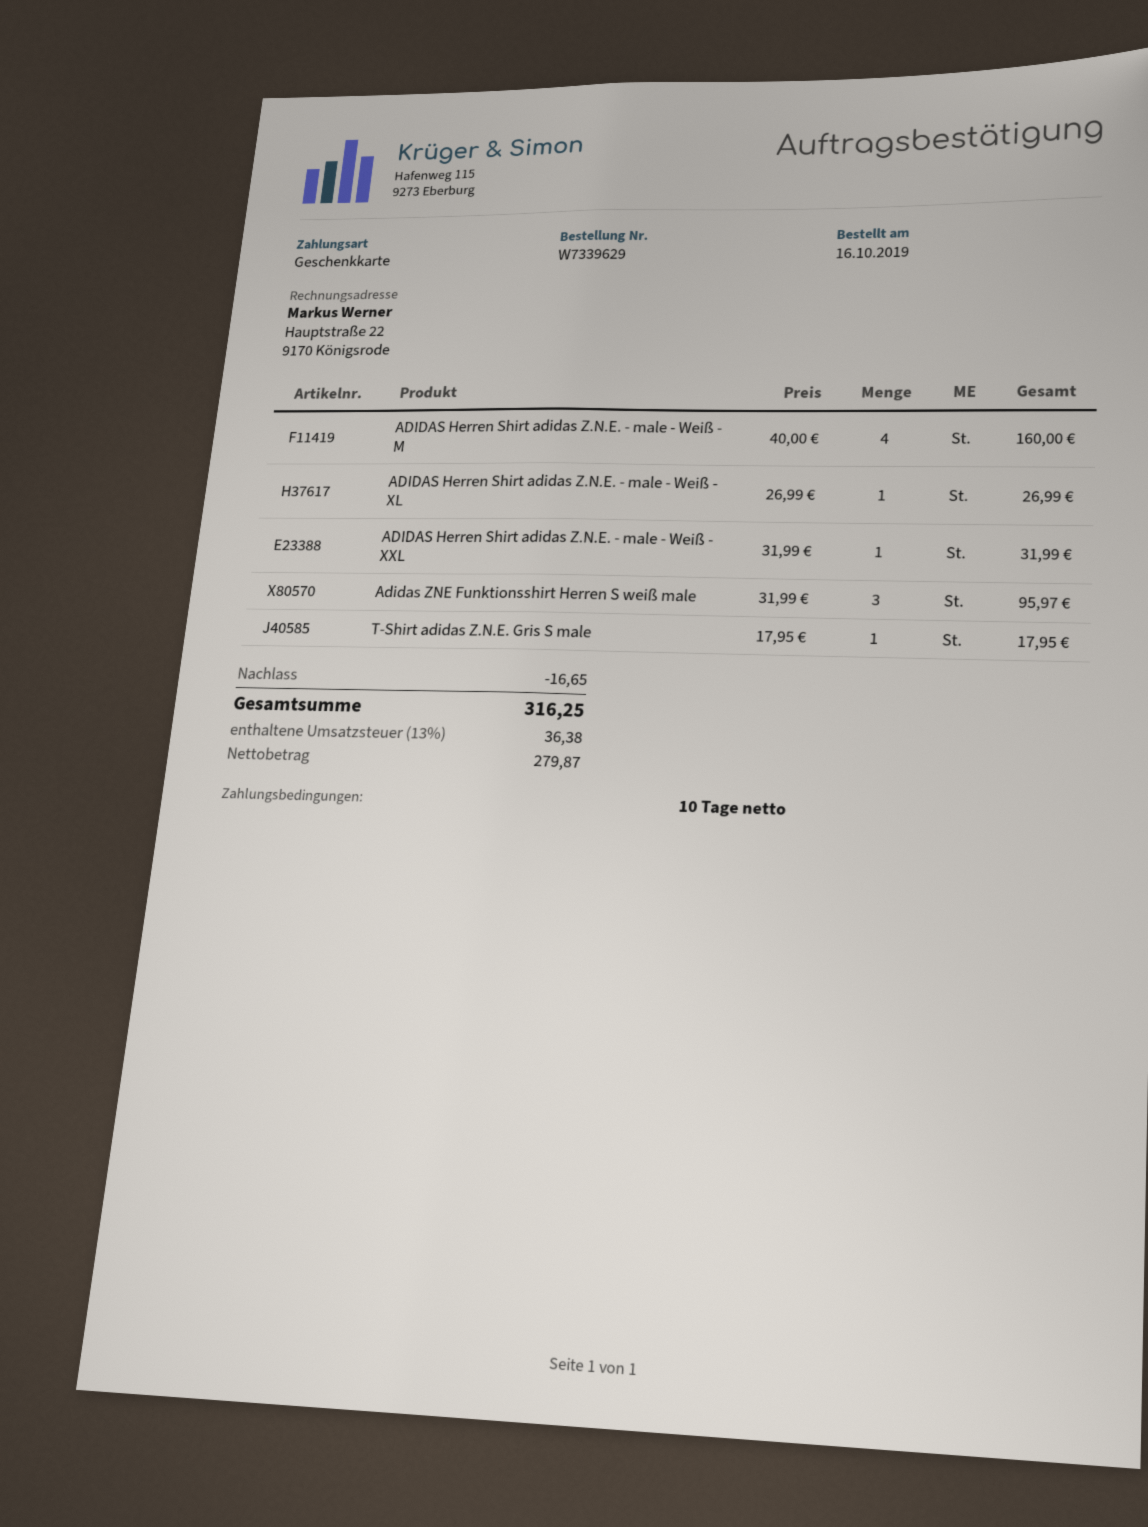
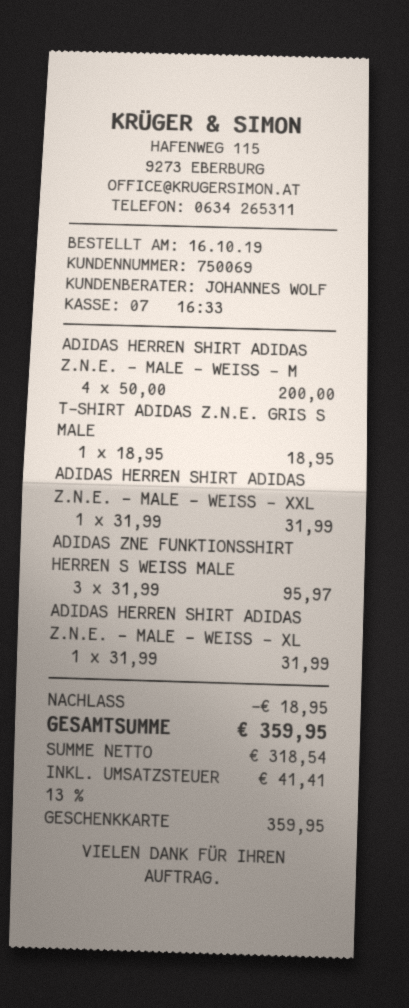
ADIDAS Herren Shirt adidas Z.N.E. - male - Weiß - M: 4 x 40.00 = 160.00 -> 4 x 50.00 = 200.00
ADIDAS Herren Shirt adidas Z.N.E. - male - Weiß - XL: 1 x 26.99 = 26.99 -> 1 x 31.99 = 31.99
T-Shirt adidas Z.N.E. Gris S male: 1 x 17.95 = 17.95 -> 1 x 18.95 = 18.95
discount: 16.65 -> 18.95
net: 279.87 -> 318.54
tax: 13% = 36.38 -> 13% = 41.41
total: 316.25 -> 359.95

